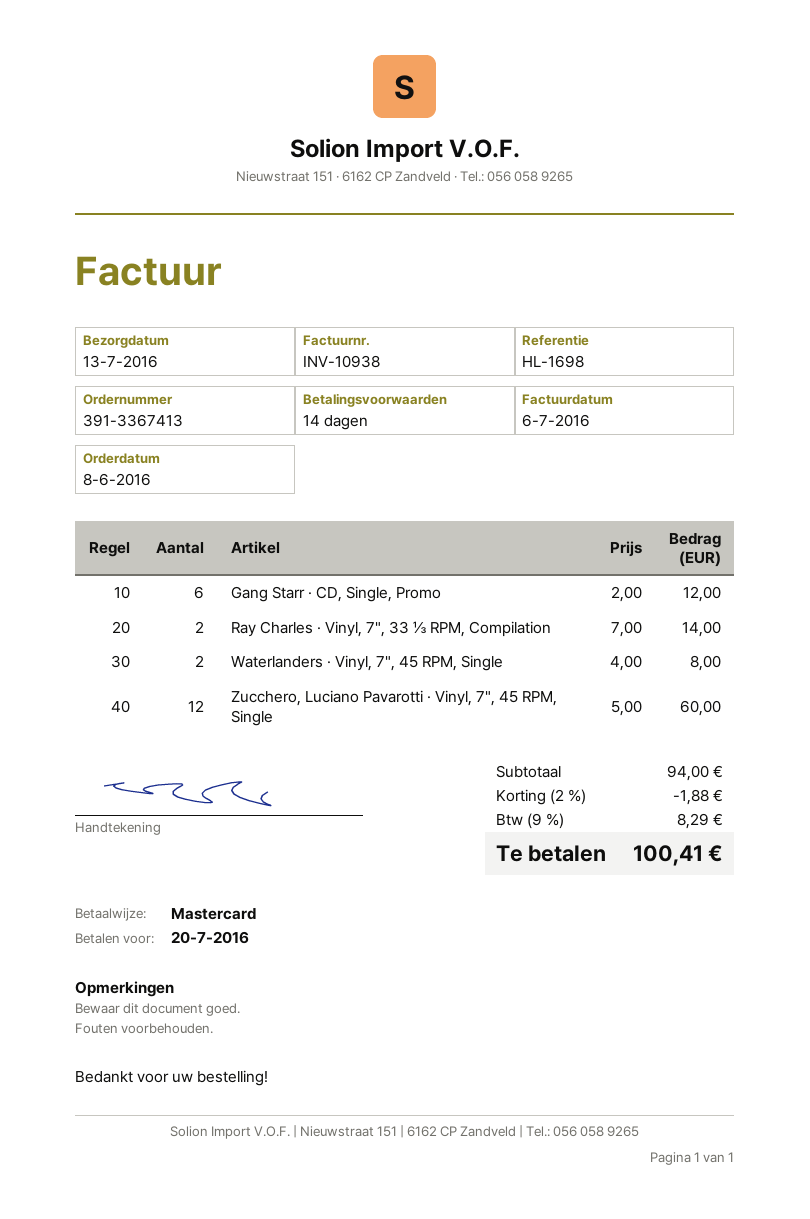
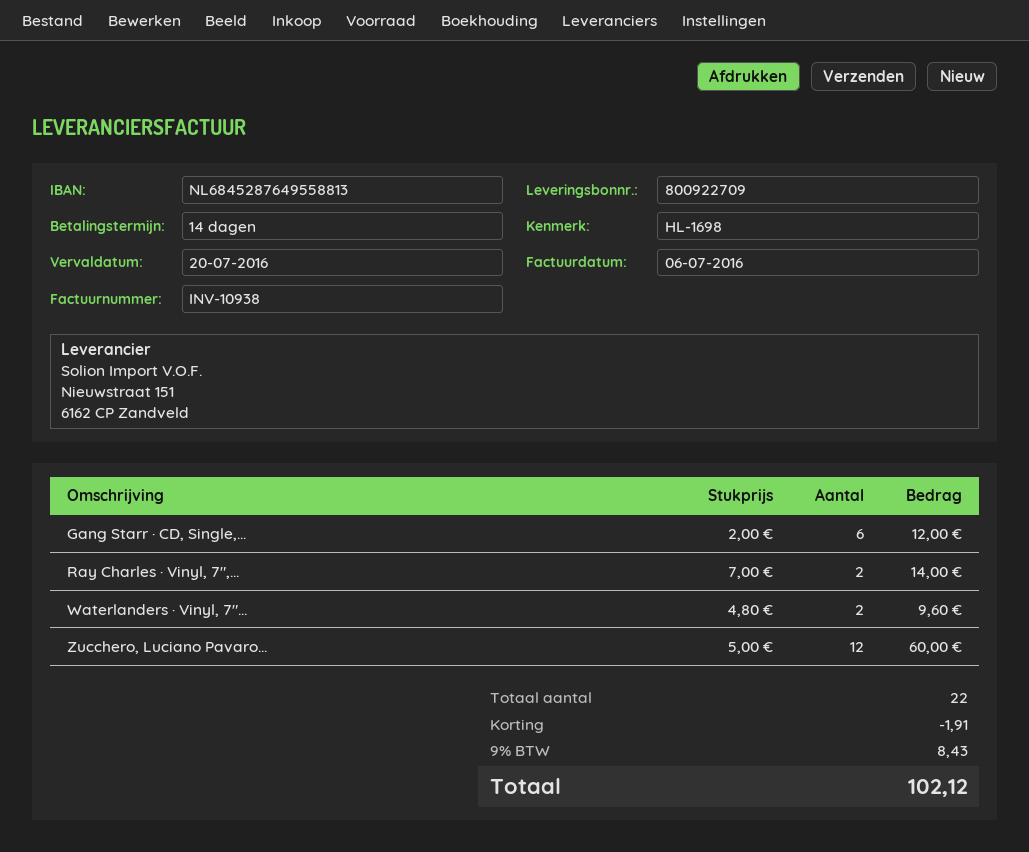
Waterlanders · Vinyl, 7", 45 RPM, Single: 2 x 4.00 = 8.00 -> 2 x 4.80 = 9.60
discount: 1.88 -> 1.91
tax: 9% = 8.29 -> 9% = 8.43
total: 100.41 -> 102.12

